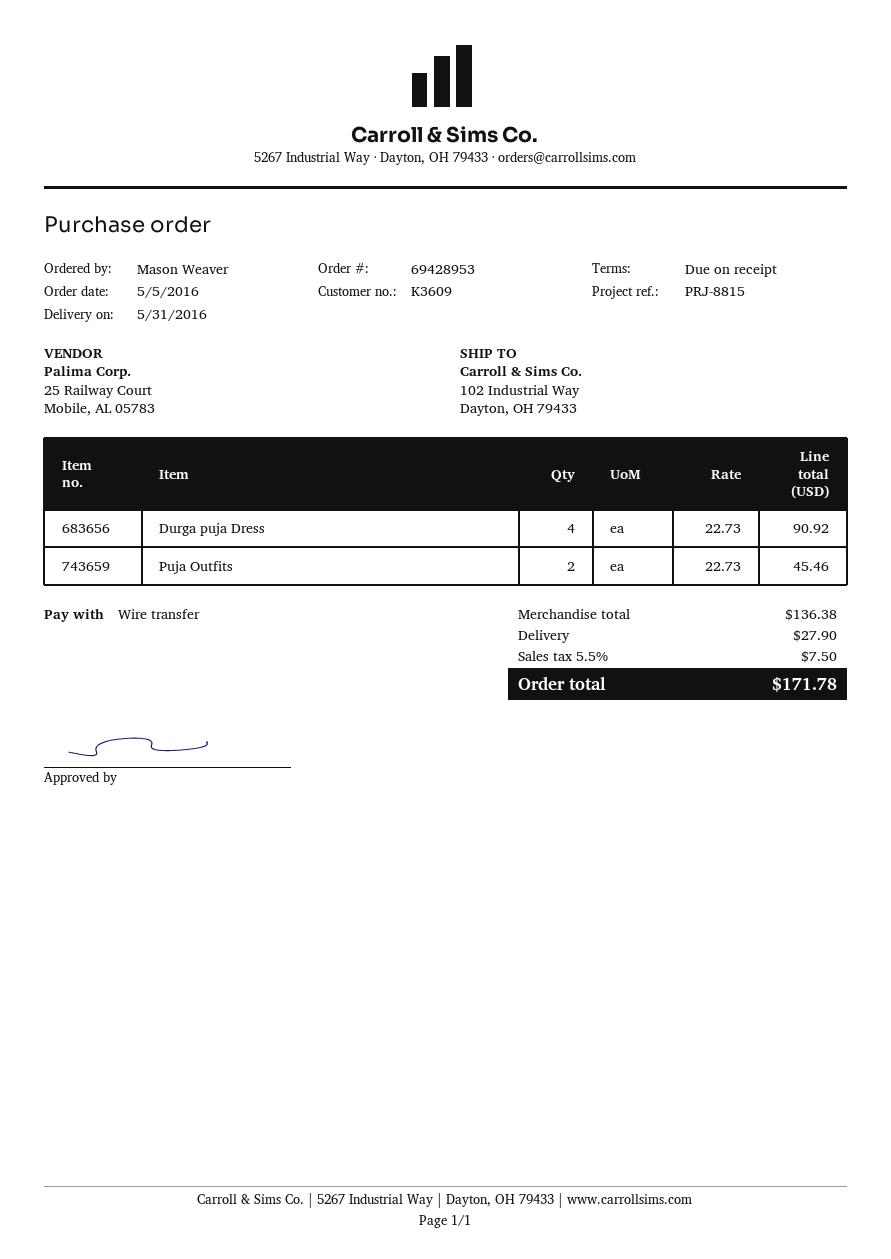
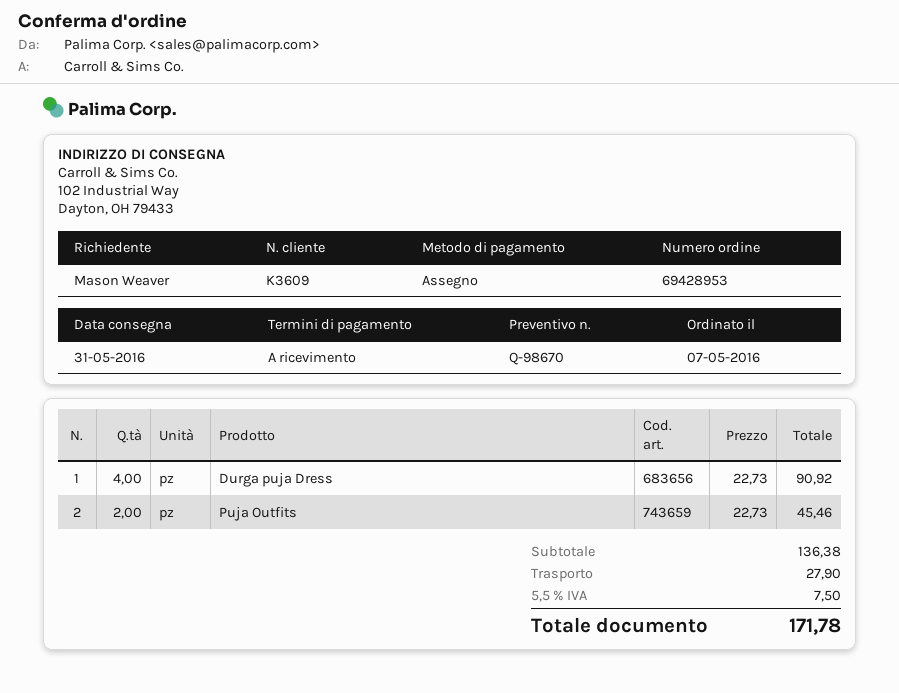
order date: 2016-05-05 -> 2016-05-07
payment method: bank transfer -> cheque

